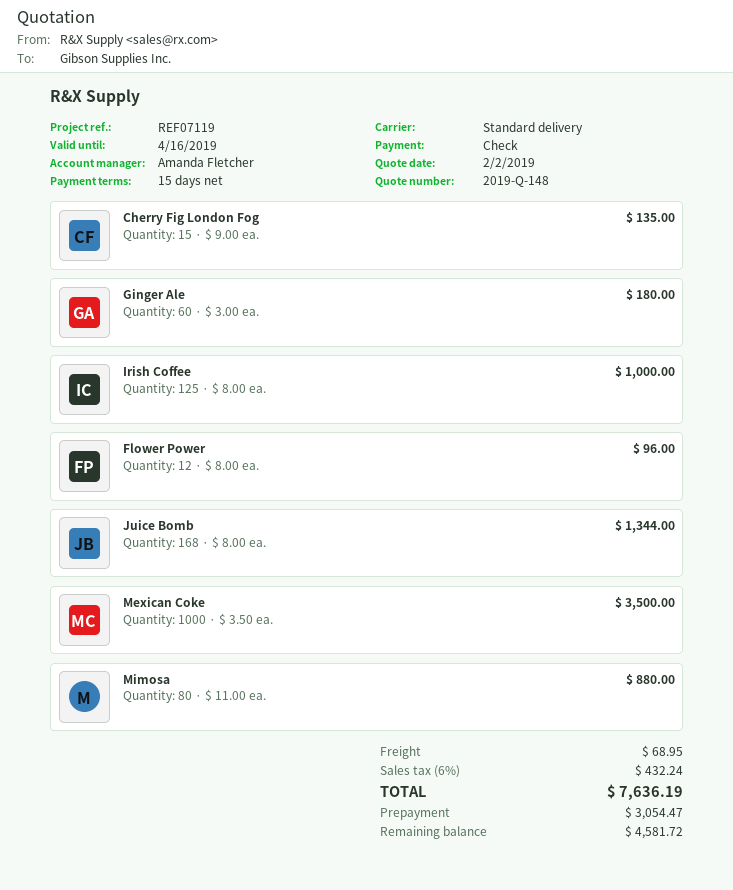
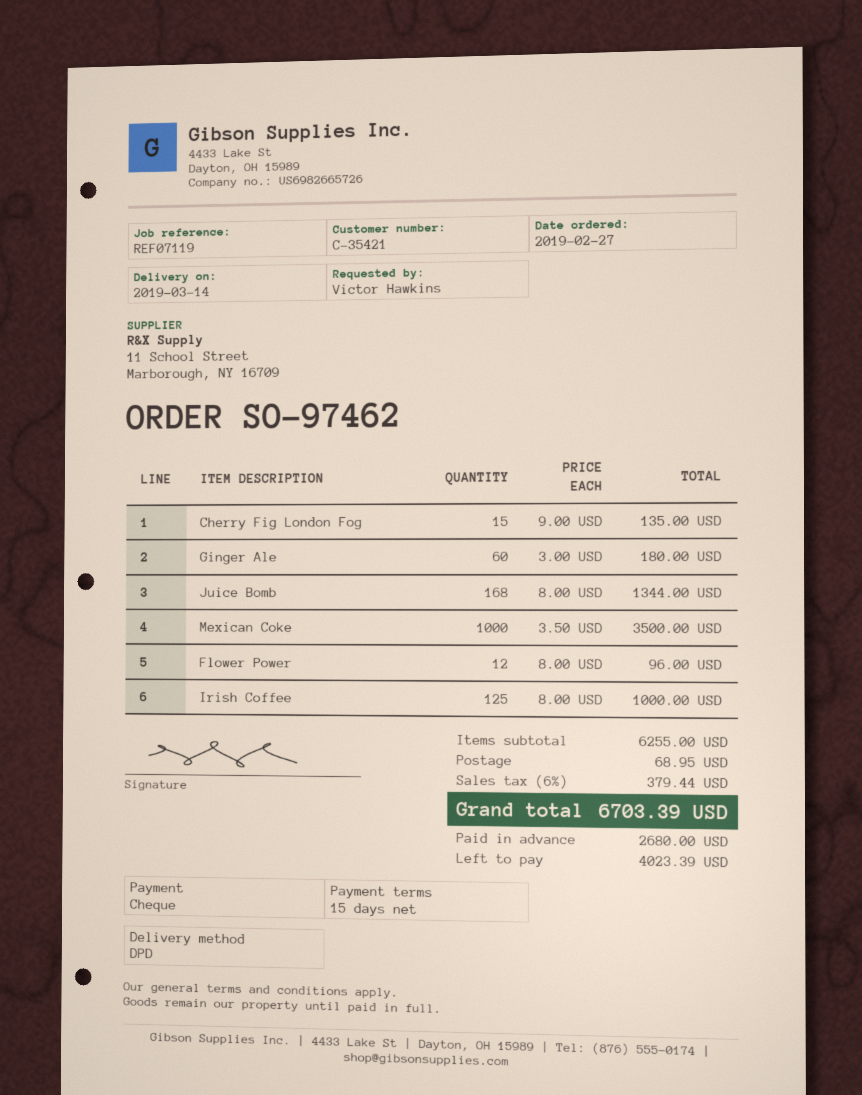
shipping method: standard -> DPD
Mimosa: 80 x 11.00 = 880.00 -> none
tax: 6% = 432.24 -> 6% = 379.44
total: 7636.19 -> 6703.39
deposit: 3054.47 -> 2680.00
balance: 4581.72 -> 4023.39

